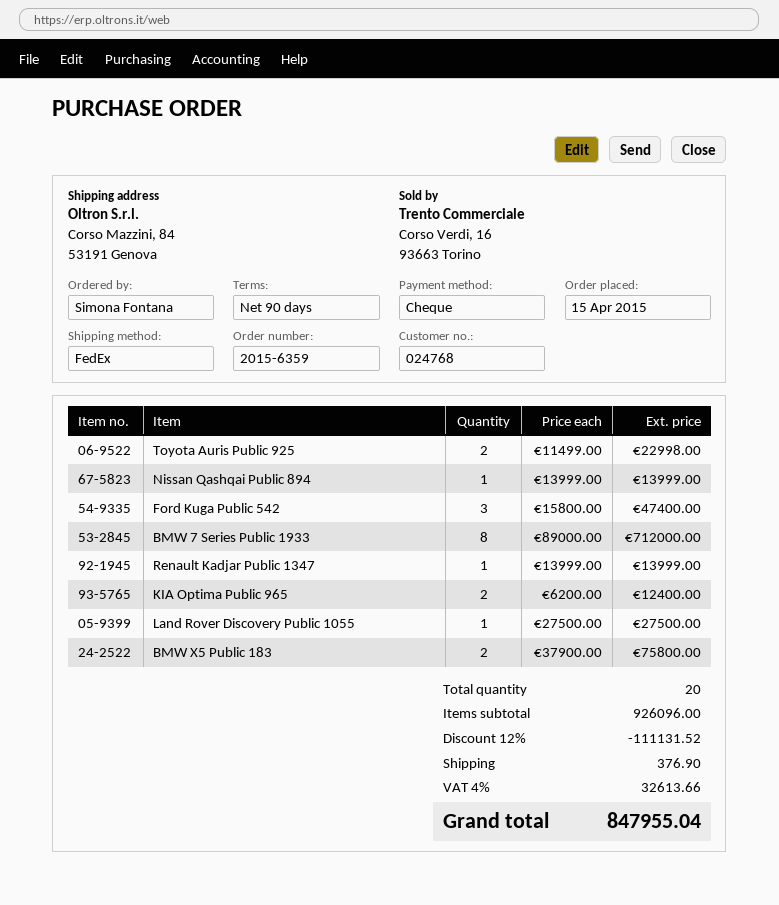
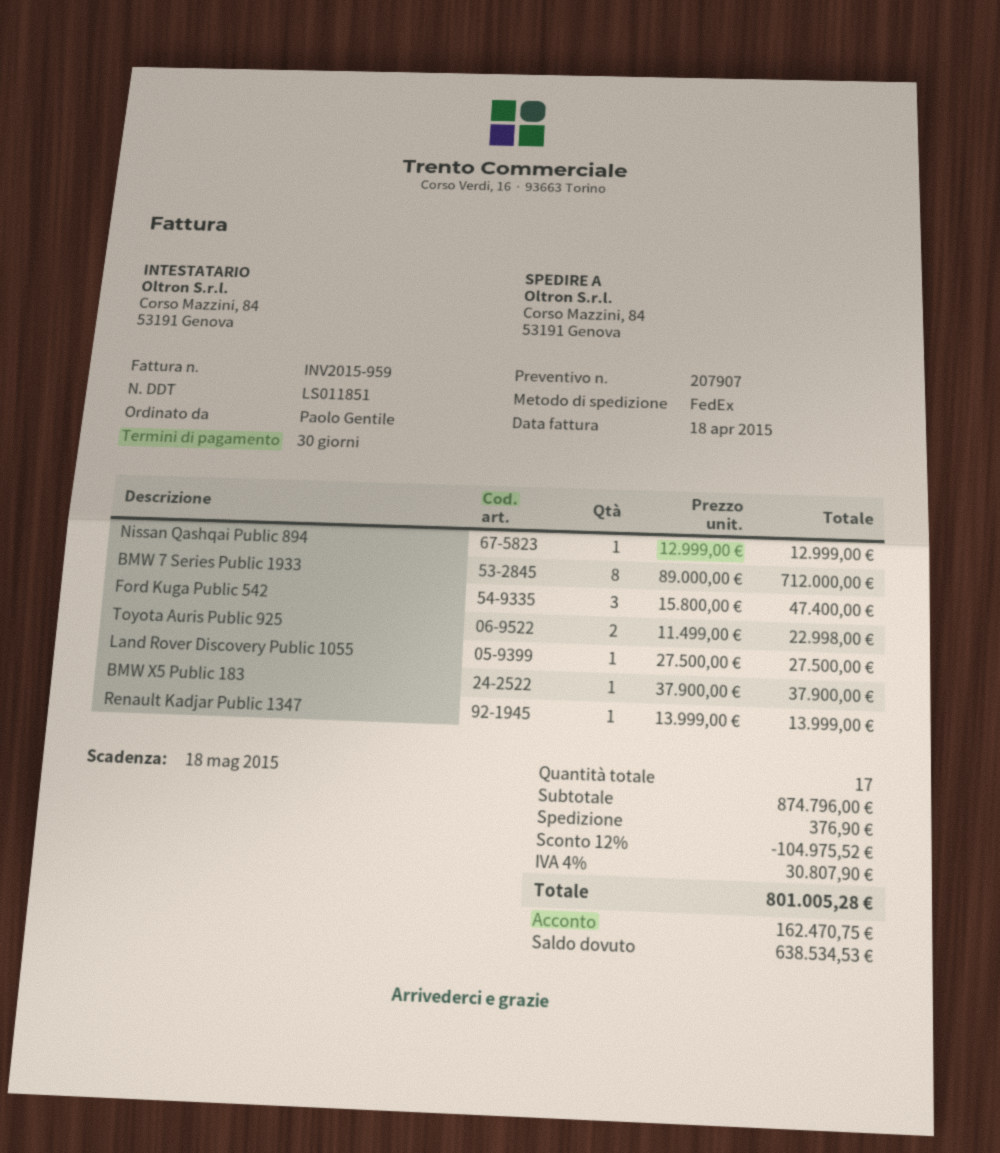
payment terms: 90 days -> 30 days
ordered by: Simona Fontana -> Paolo Gentile
Nissan Qashqai Public 894: 1 x 13999.00 = 13999.00 -> 1 x 12999.00 = 12999.00
KIA Optima Public 965: 2 x 6200.00 = 12400.00 -> none
BMW X5 Public 183: 2 x 37900.00 = 75800.00 -> 1 x 37900.00 = 37900.00
total quantity: 20 -> 17
subtotal: 926096.00 -> 874796.00
discount: 12% = 111131.52 -> 12% = 104975.52
tax: 4% = 32613.66 -> 4% = 30807.90
total: 847955.04 -> 801005.28

